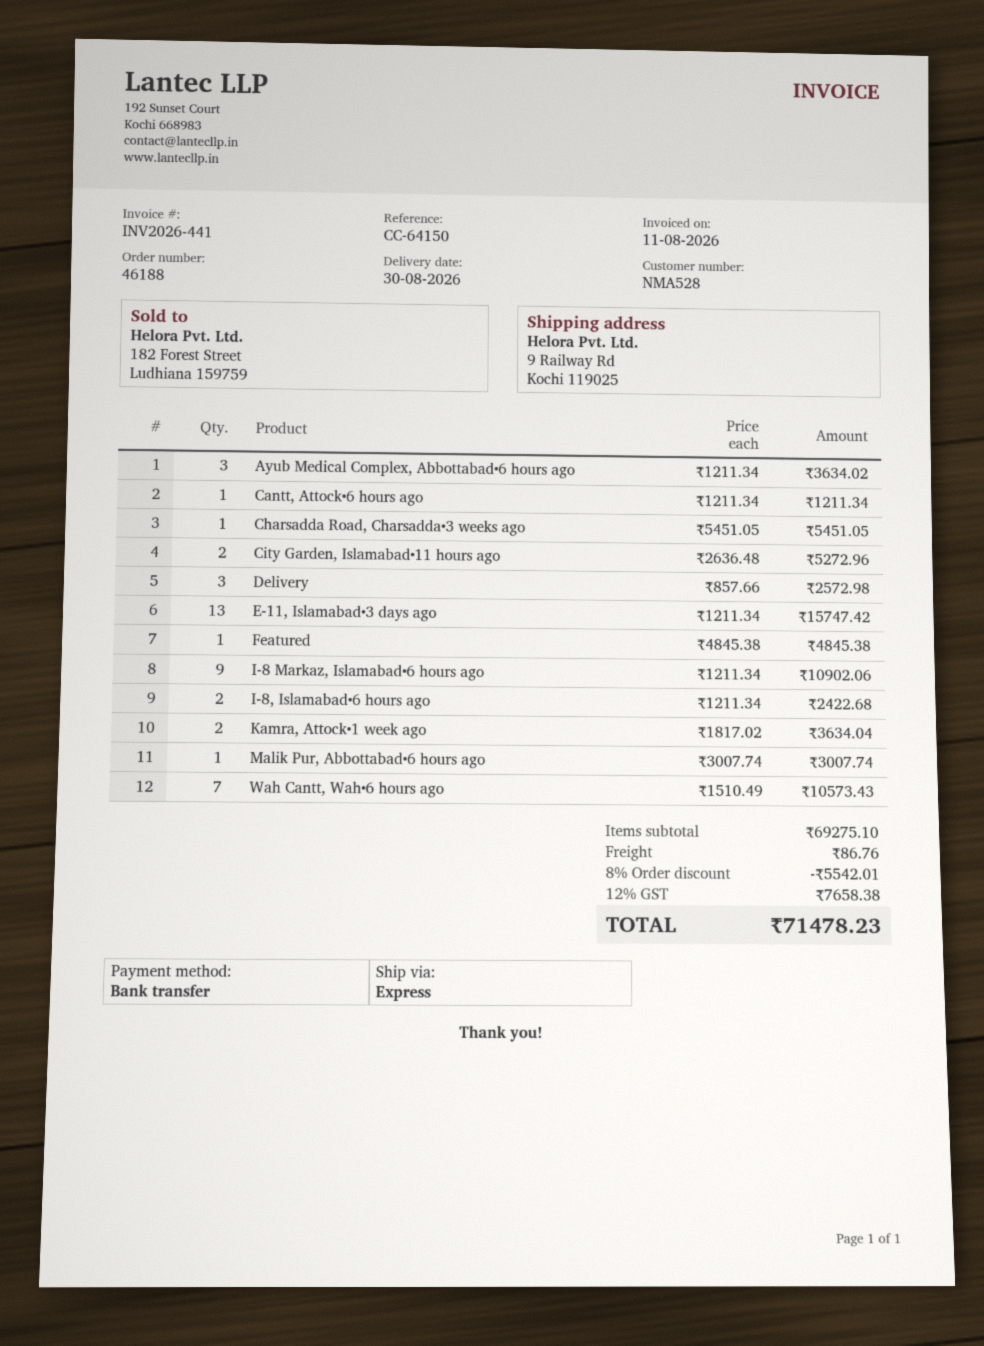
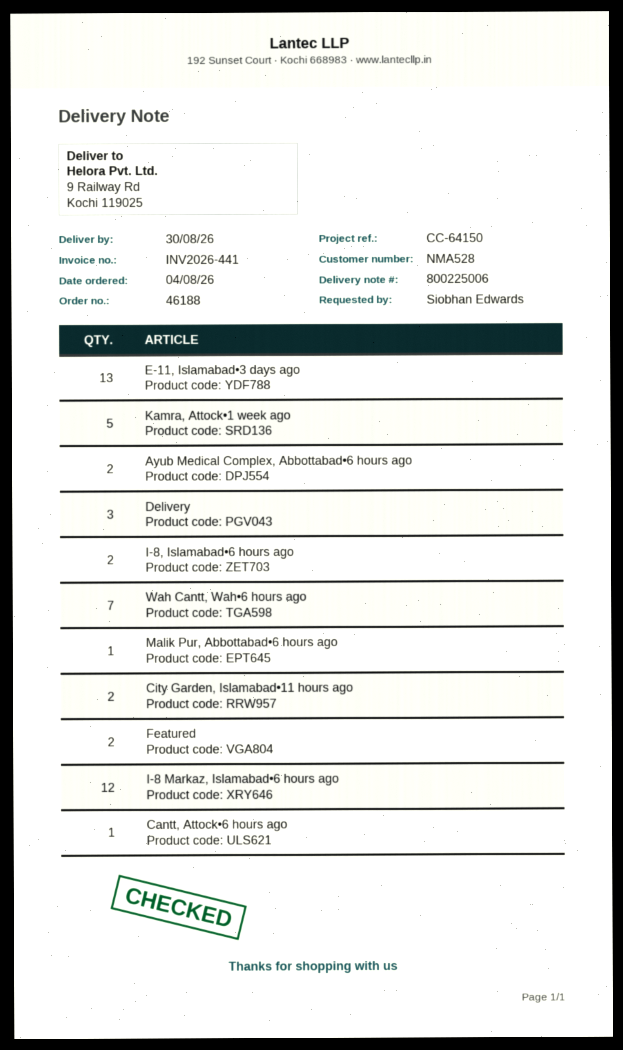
Ayub Medical Complex, Abbottabad•6 hours ago: 3 -> 2
Charsadda Road, Charsadda•3 weeks ago: 1 -> none
Featured: 1 -> 2
I-8 Markaz, Islamabad•6 hours ago: 9 -> 12
Kamra, Attock•1 week ago: 2 -> 5

